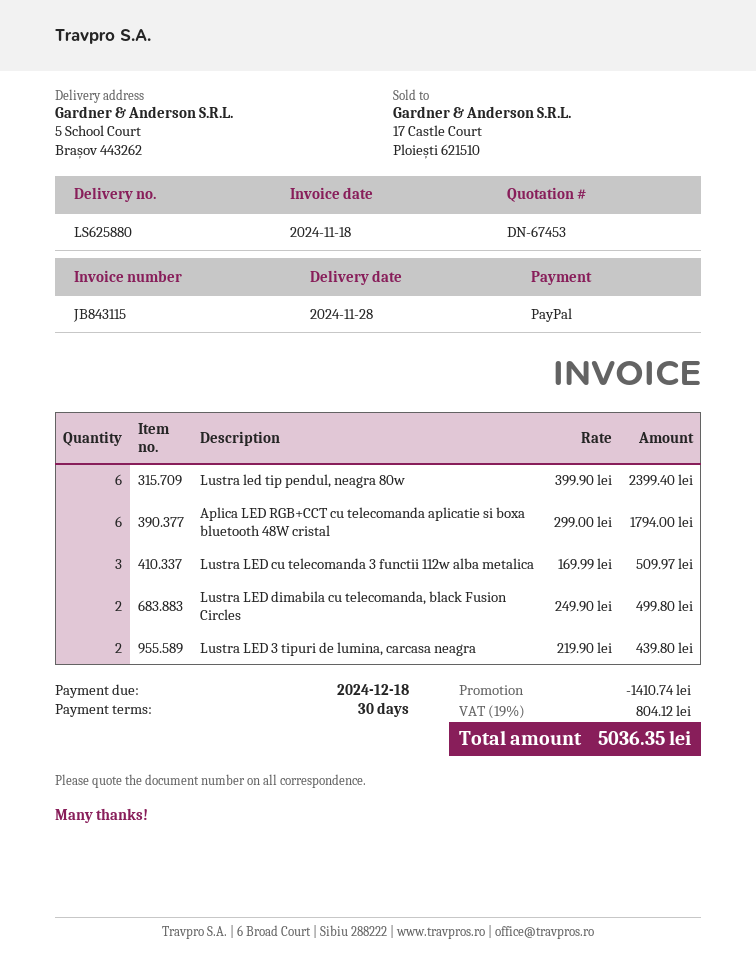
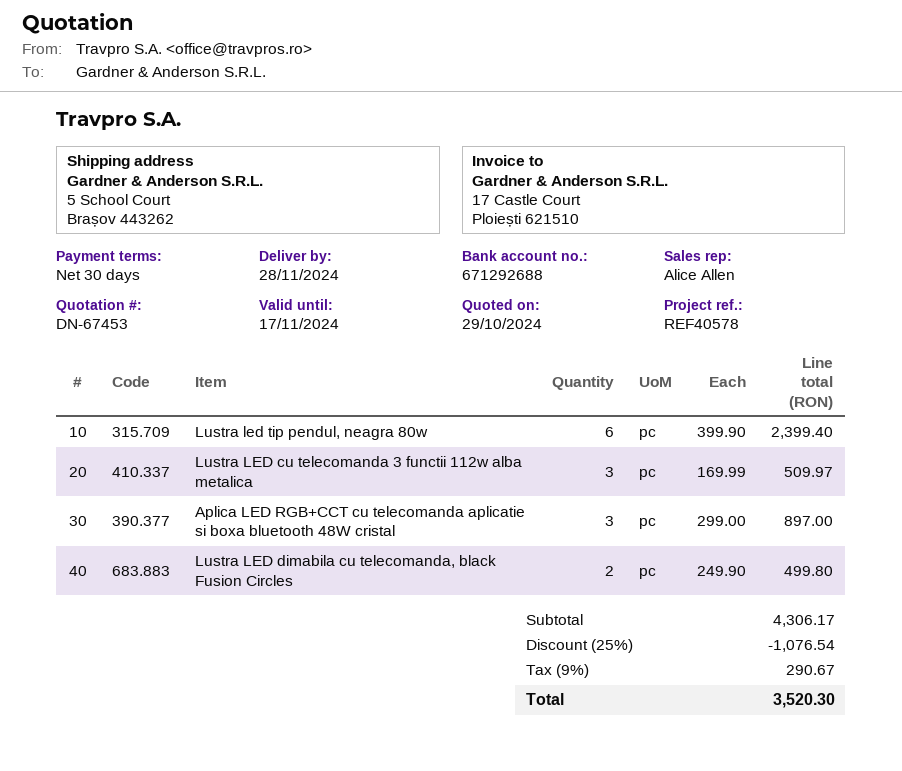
Aplica LED RGB+CCT cu telecomanda aplicatie si boxa bluetooth 48W cristal: 6 x 299.00 = 1794.00 -> 3 x 299.00 = 897.00
Lustra LED 3 tipuri de lumina, carcasa neagra: 2 x 219.90 = 439.80 -> none
discount: 1410.74 -> 1076.54
tax: 19% = 804.12 -> 9% = 290.67
total: 5036.35 -> 3520.30

